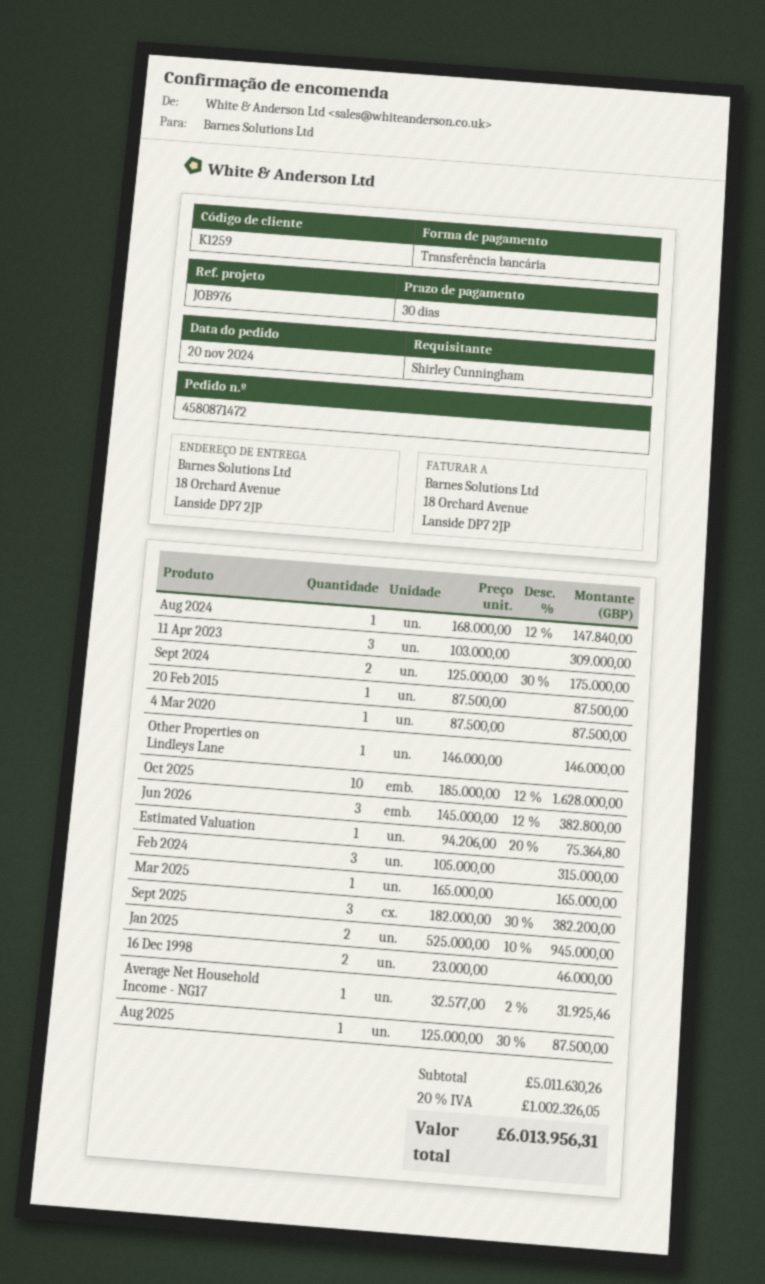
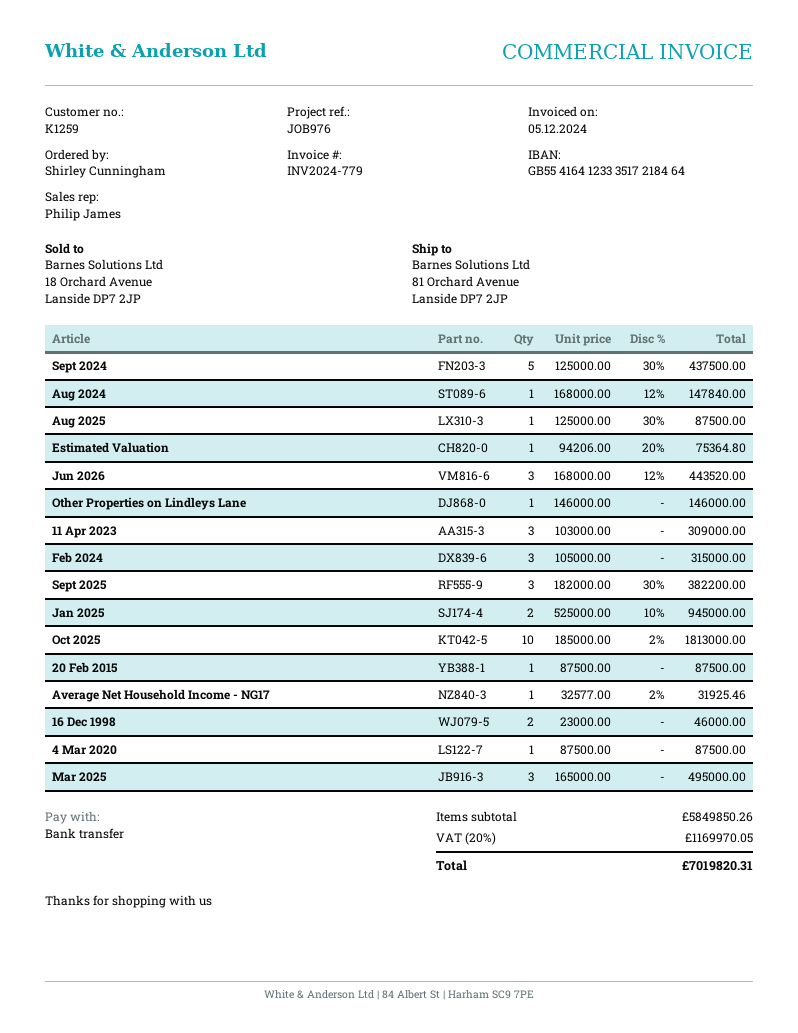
ship to: 18 Orchard Avenue, Lanside DP7 2JP -> 81 Orchard Avenue, Lanside DP7 2JP
Sept 2024: 2 x 125000.00 - 30% = 175000.00 -> 5 x 125000.00 - 30% = 437500.00
Oct 2025: 10 x 185000.00 - 12% = 1628000.00 -> 10 x 185000.00 - 2% = 1813000.00
Jun 2026: 3 x 145000.00 - 12% = 382800.00 -> 3 x 168000.00 - 12% = 443520.00
Mar 2025: 1 x 165000.00 = 165000.00 -> 3 x 165000.00 = 495000.00
subtotal: 5011630.26 -> 5849850.26
tax: 20% = 1002326.05 -> 20% = 1169970.05
total: 6013956.31 -> 7019820.31

